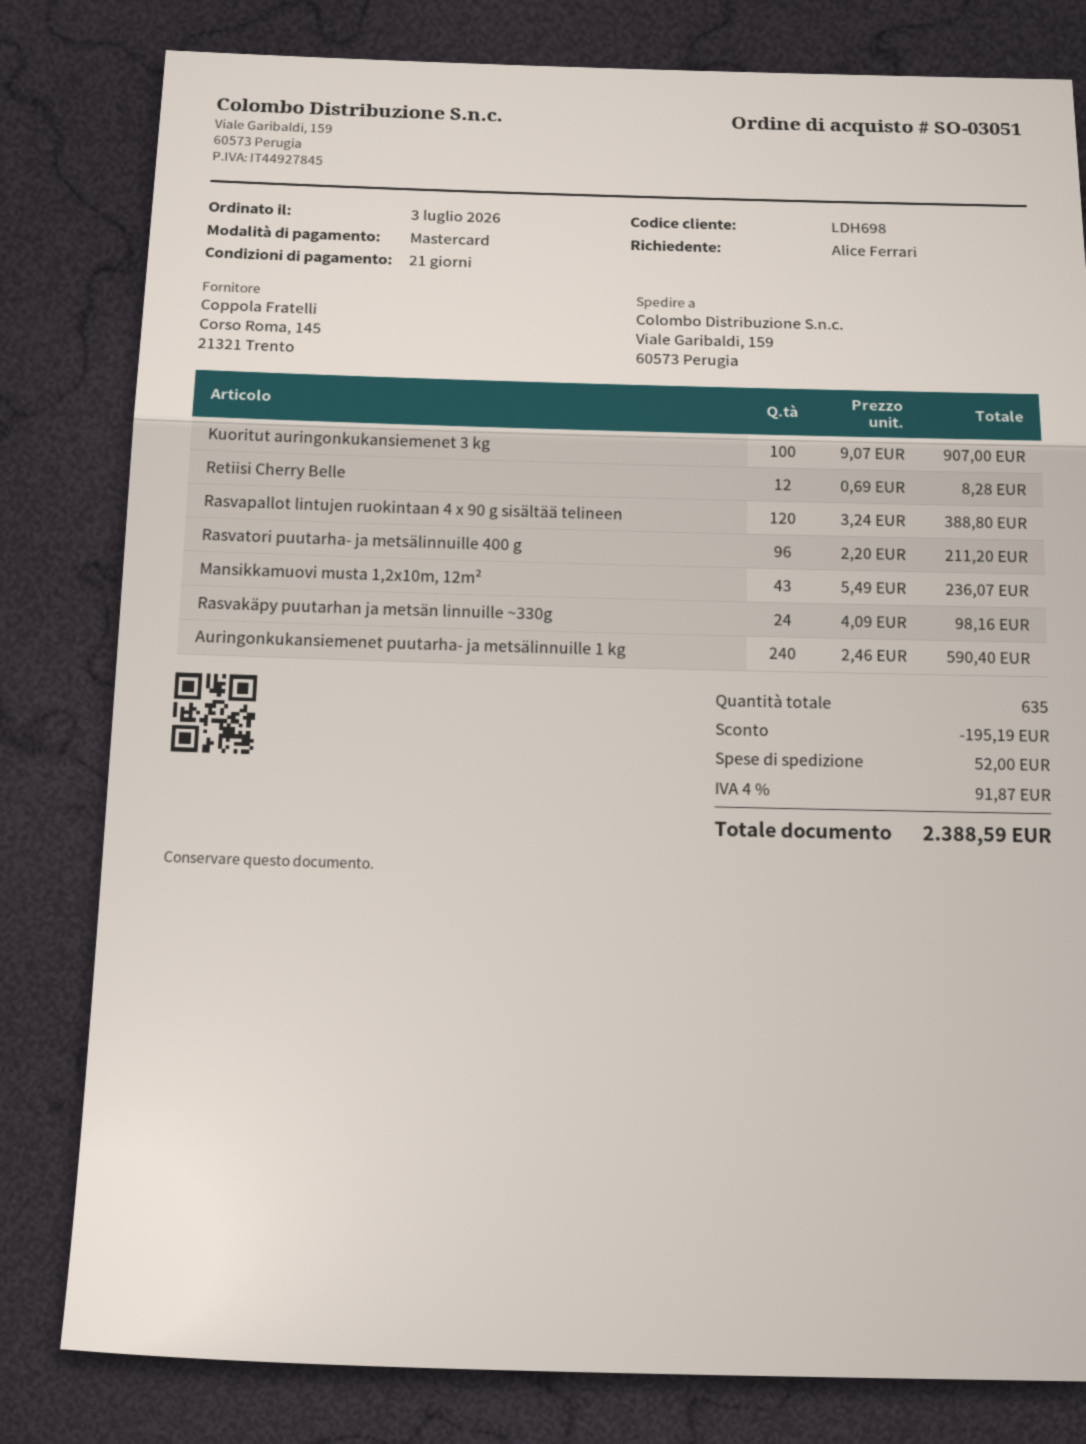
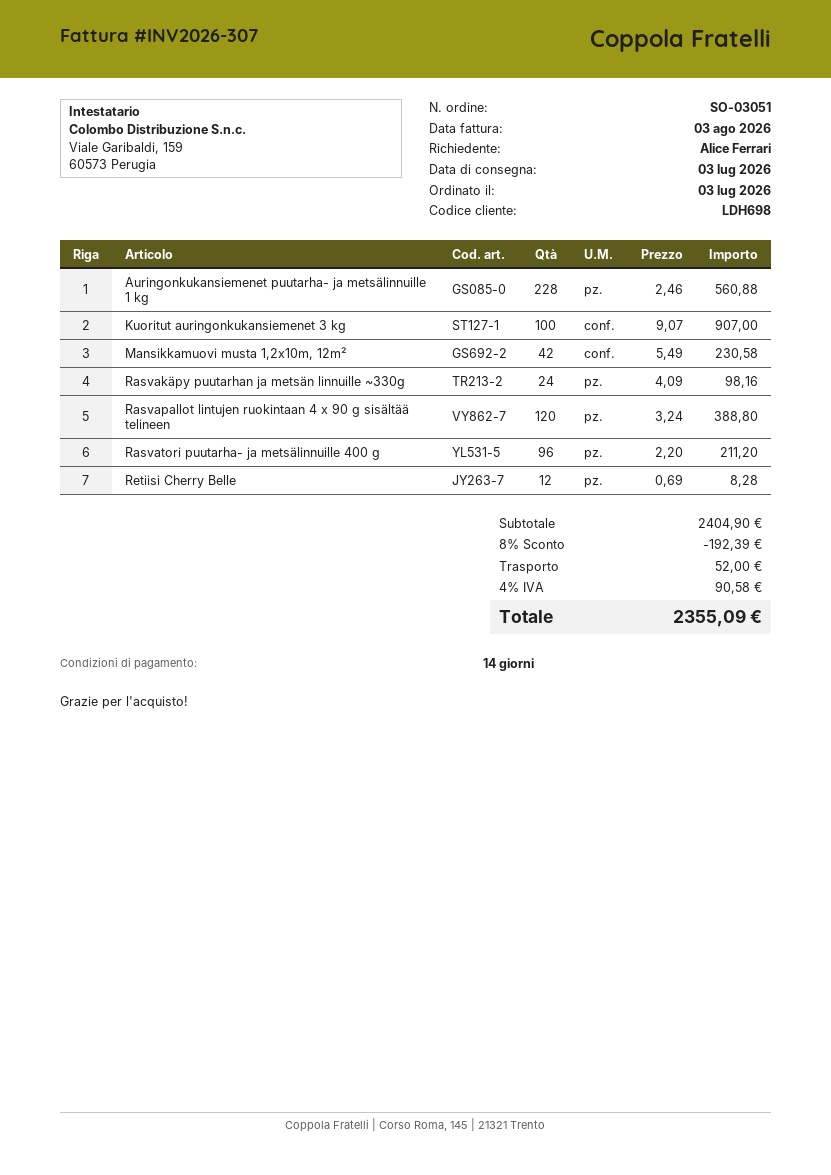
payment terms: 21 days -> 14 days
Mansikkamuovi musta 1,2x10m, 12m²: 43 x 5.49 = 236.07 -> 42 x 5.49 = 230.58
Auringonkukansiemenet puutarha- ja metsälinnuille 1 kg: 240 x 2.46 = 590.40 -> 228 x 2.46 = 560.88
discount: 195.19 -> 192.39
tax: 4% = 91.87 -> 4% = 90.58
total: 2388.59 -> 2355.09

